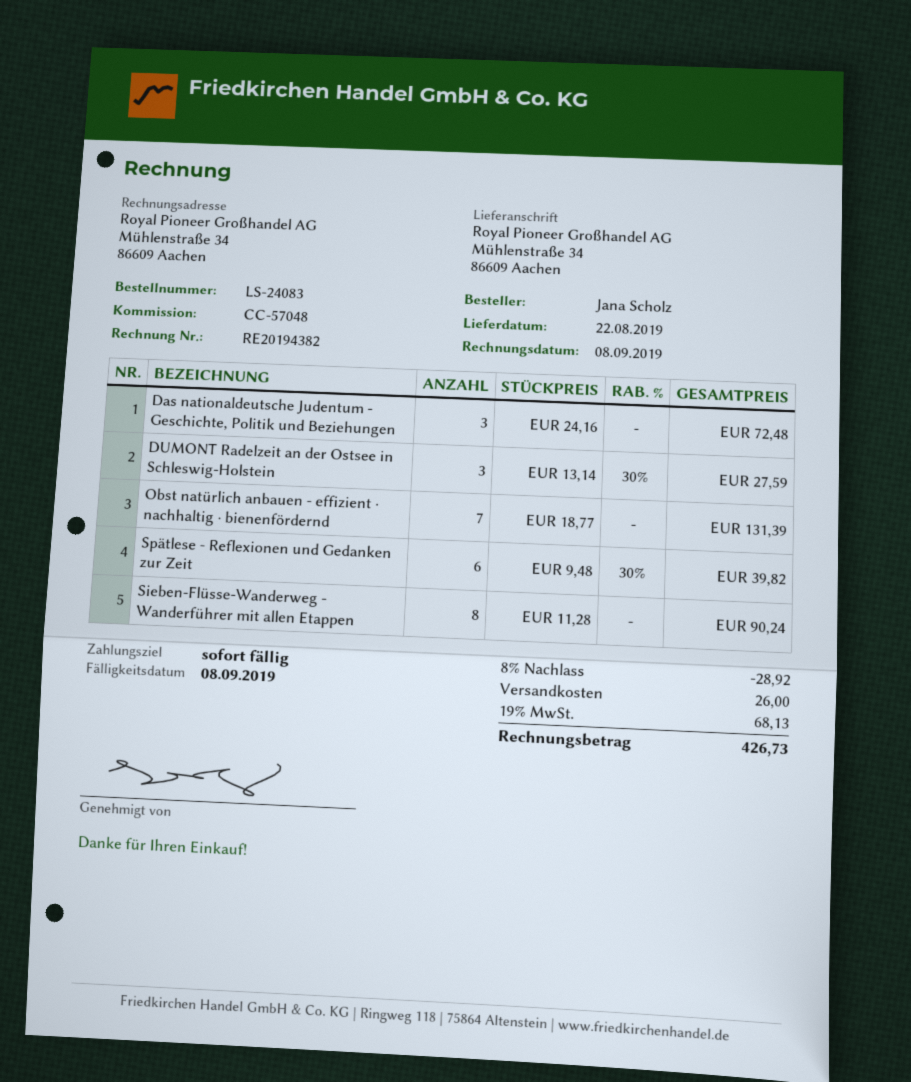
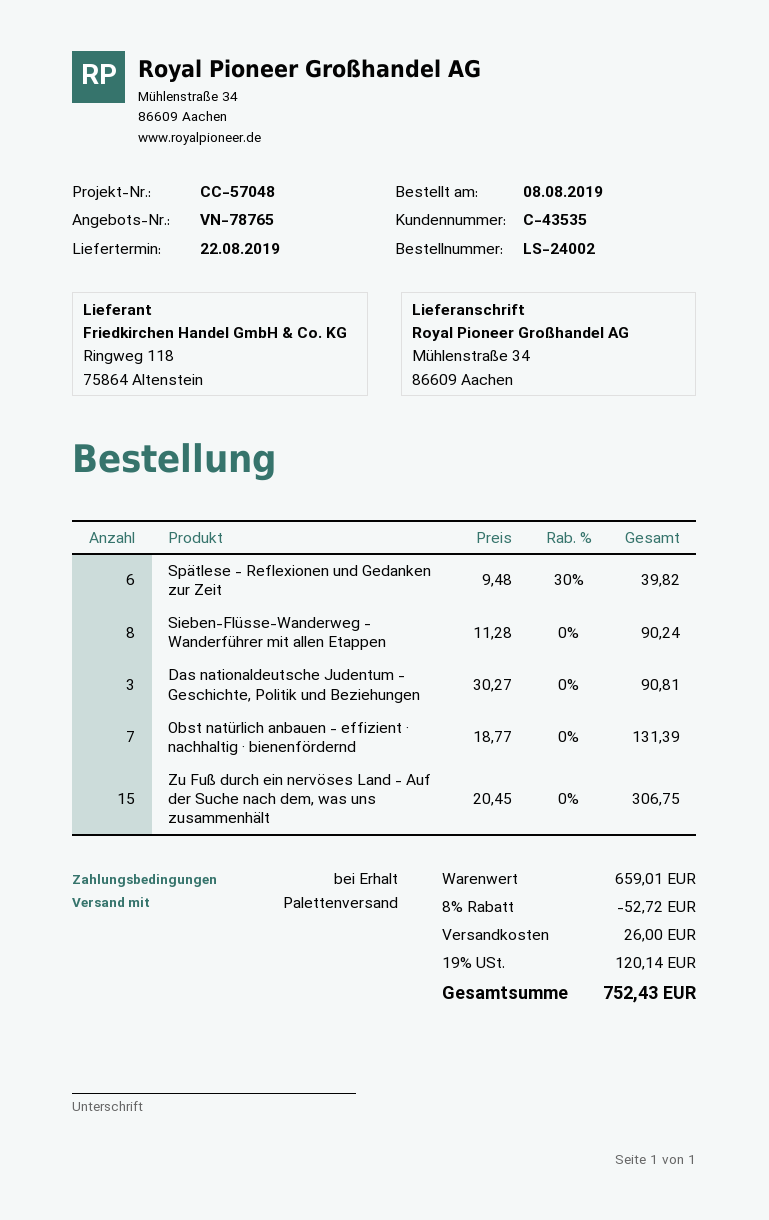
order number: LS-24083 -> LS-24002
Das nationaldeutsche Judentum - Geschichte, Politik und Beziehungen: 3 x 24.16 = 72.48 -> 3 x 30.27 = 90.81
DUMONT Radelzeit an der Ostsee in Schleswig-Holstein: 3 x 13.14 - 30% = 27.59 -> none
Zu Fuß durch ein nervöses Land - Auf der Suche nach dem, was uns zusammenhält: none -> 15 x 20.45 = 306.75
discount: 8% = 28.92 -> 8% = 52.72
tax: 19% = 68.13 -> 19% = 120.14
total: 426.73 -> 752.43

